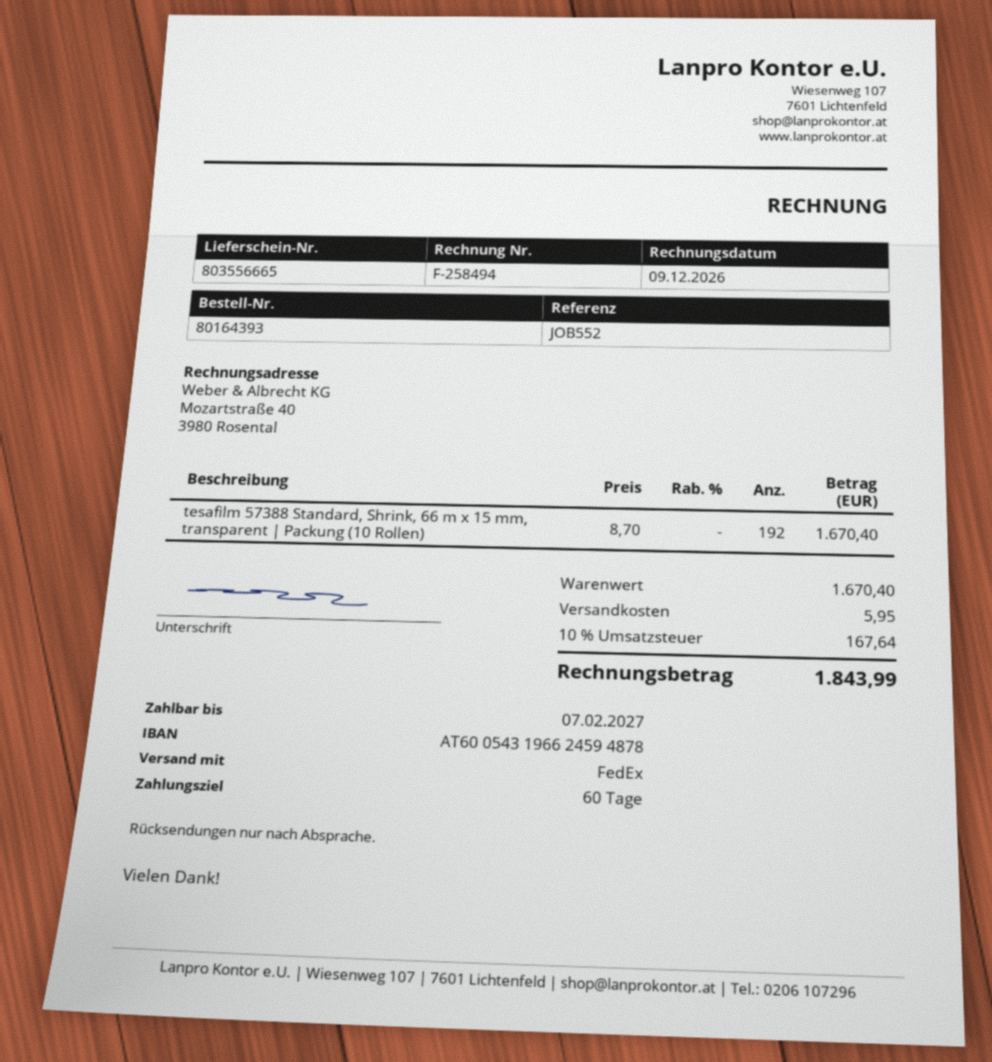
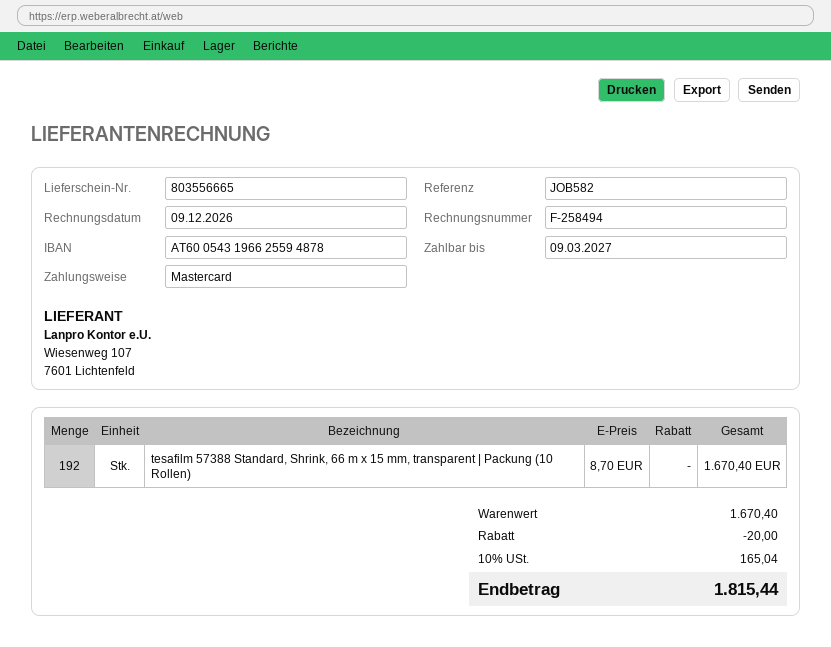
due date: 2027-02-07 -> 2027-03-09
reference: JOB552 -> JOB582
bank account: AT600543196624594878 -> AT600543196625594878
discount: none -> 20.00
shipping: 5.95 -> none
tax: 10% = 167.64 -> 10% = 165.04
total: 1843.99 -> 1815.44

